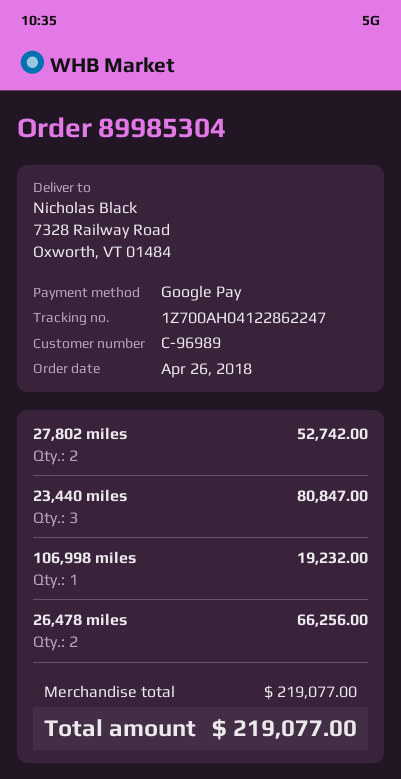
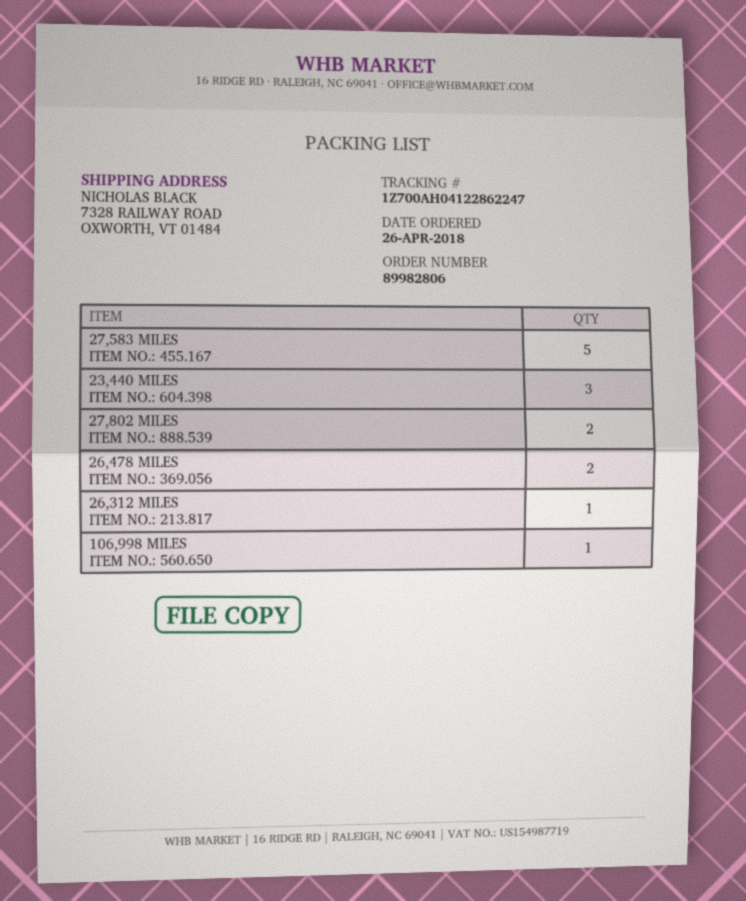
order number: 89985304 -> 89982806
27,583 MILES: none -> 5
26,312 MILES: none -> 1

